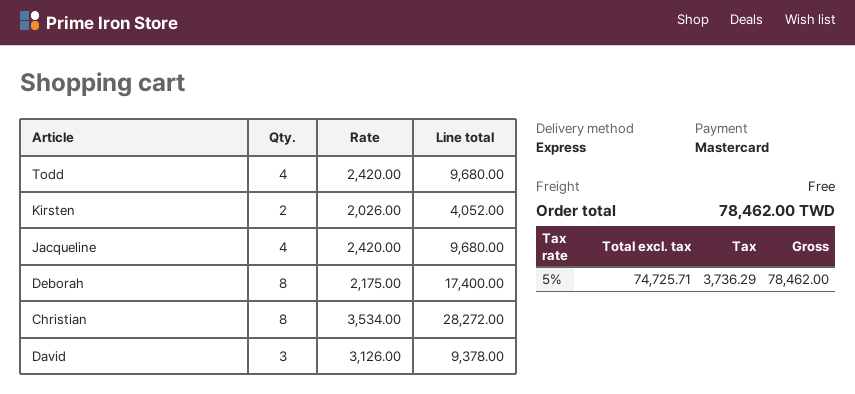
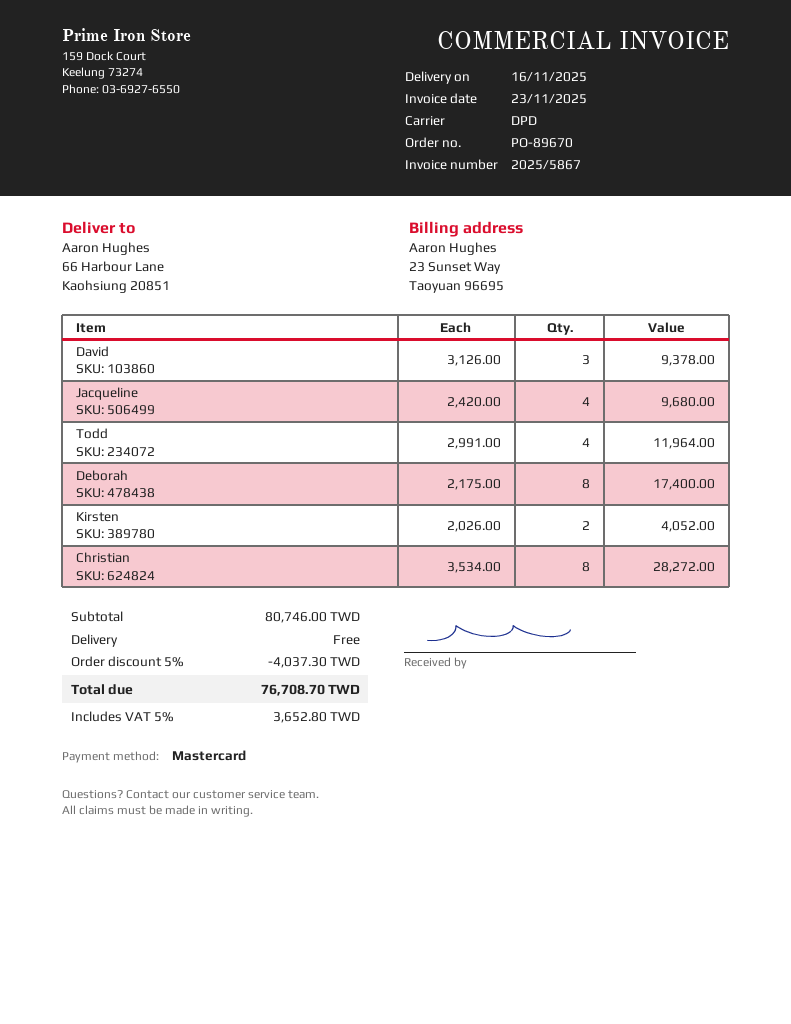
shipping method: express -> DPD
Todd: 4 x 2420.00 = 9680.00 -> 4 x 2991.00 = 11964.00
discount: none -> 5% = 4037.30
tax: 5% = 3736.29 -> 5% = 3652.80
total: 78462.00 -> 76708.70

